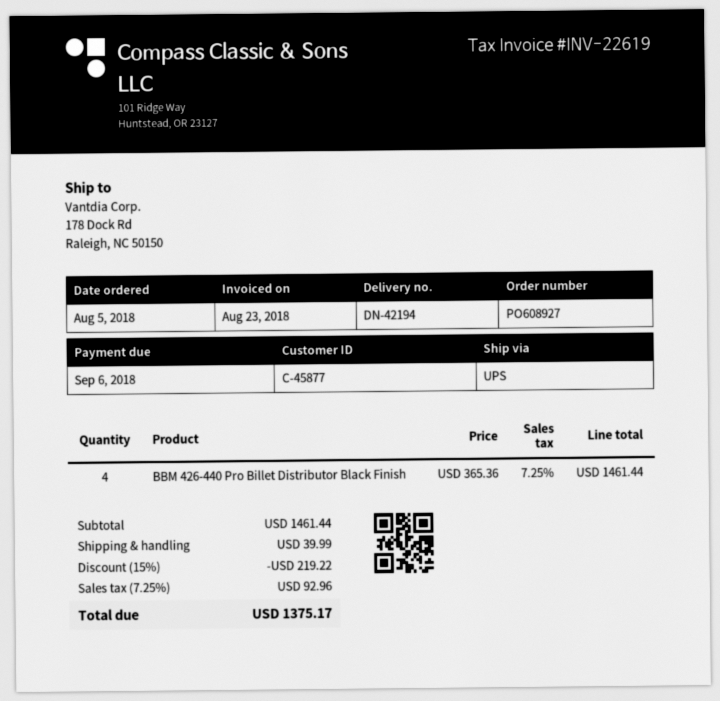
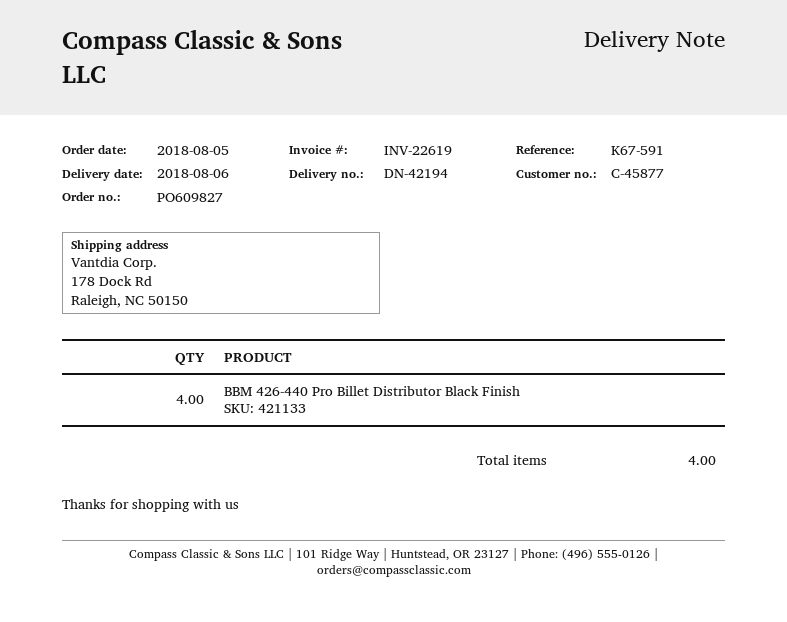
order number: PO608927 -> PO609827

